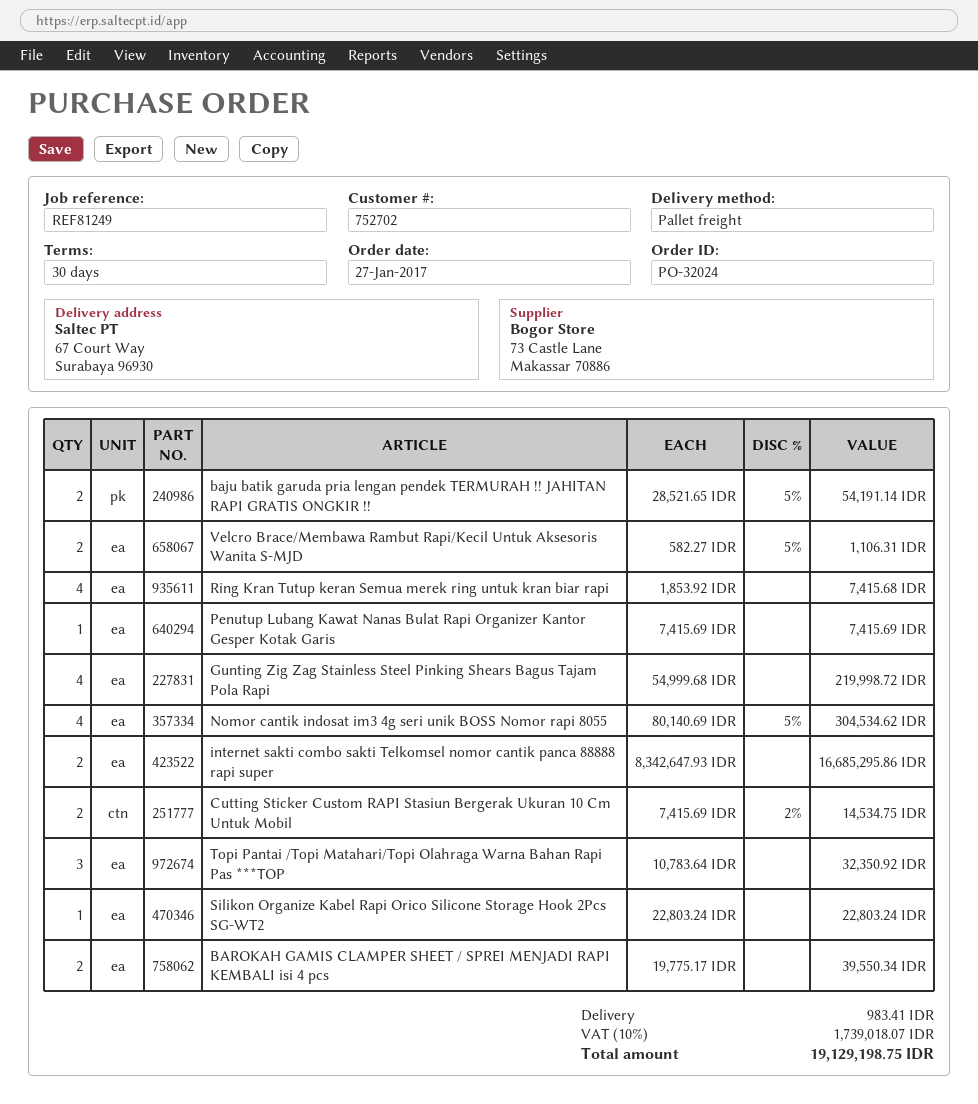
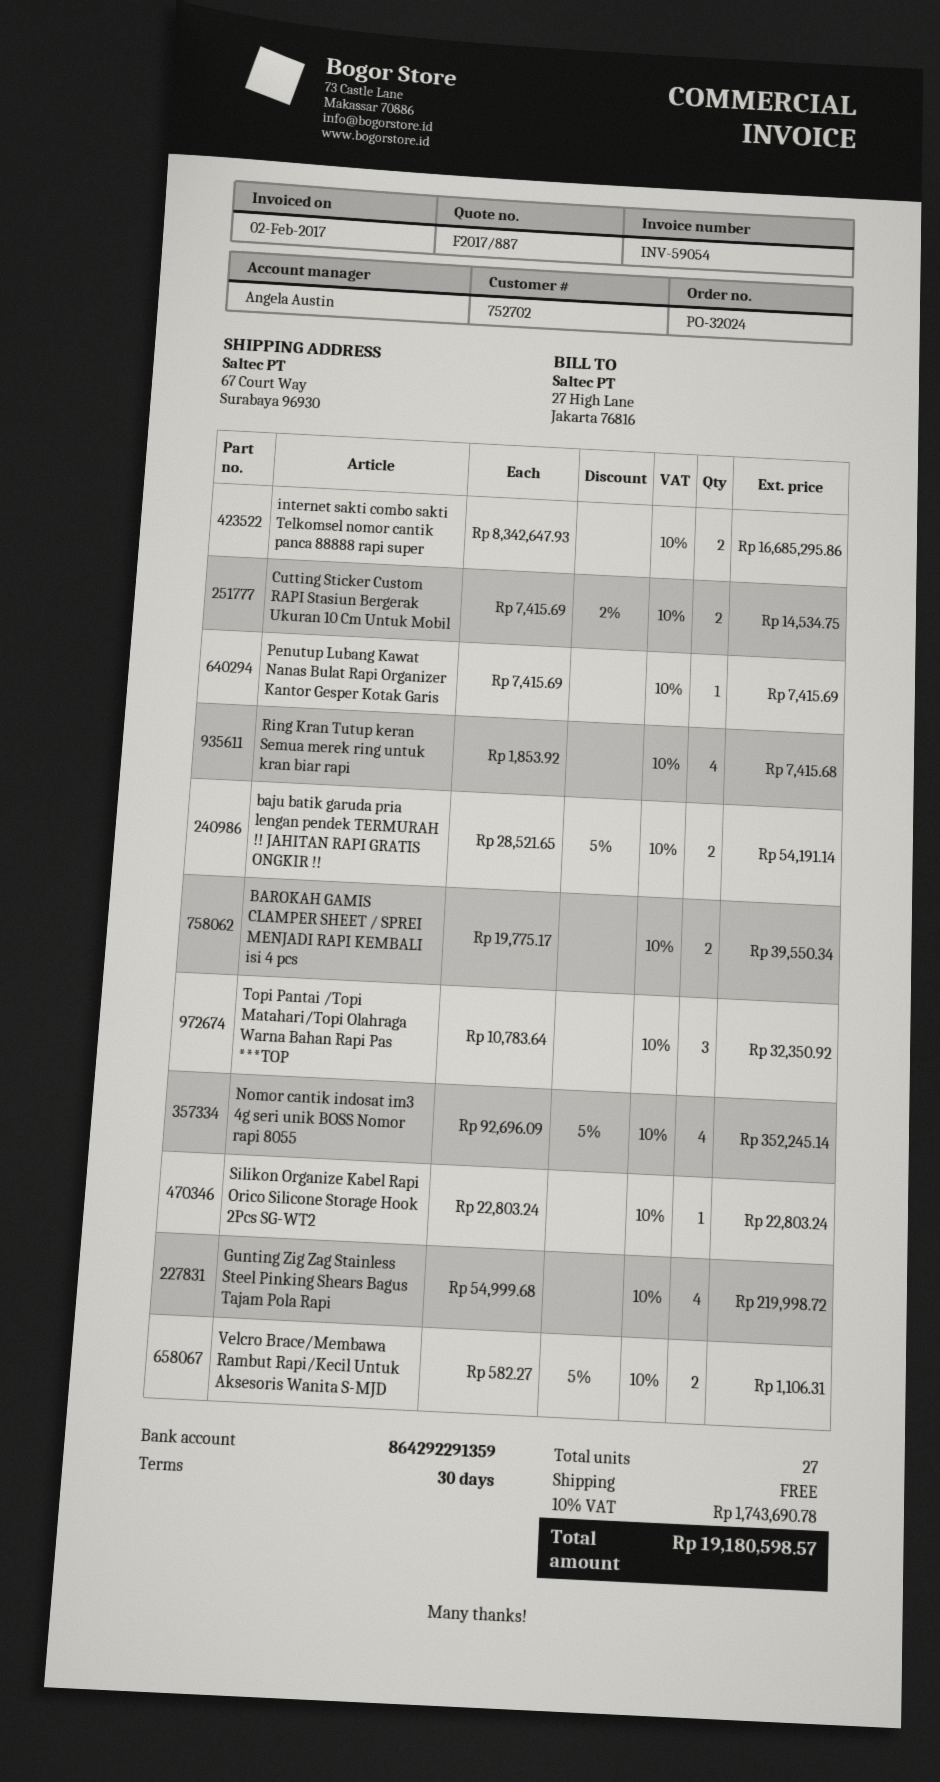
Nomor cantik indosat im3 4g seri unik BOSS Nomor rapi 8055: 4 x 80140.69 - 5% = 304534.62 -> 4 x 92696.09 - 5% = 352245.14
shipping: 983.41 -> 0.00
tax: 10% = 1739018.07 -> 10% = 1743690.78
total: 19129198.75 -> 19180598.57

